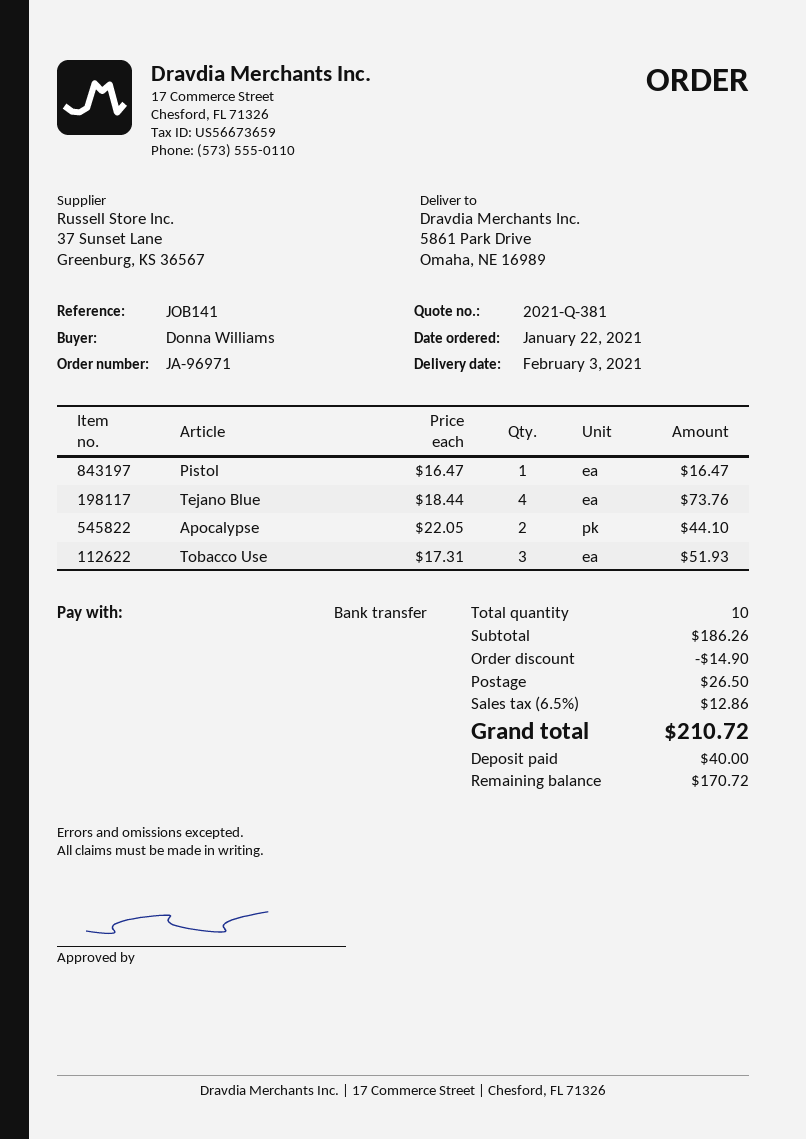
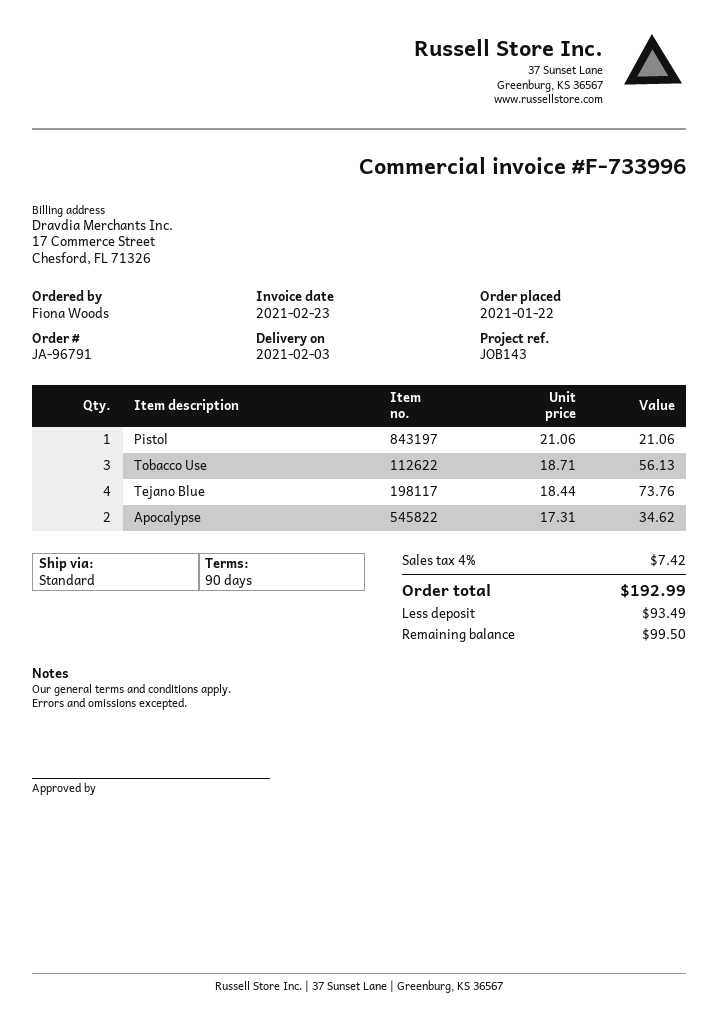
order number: JA-96971 -> JA-96791
reference: JOB141 -> JOB143
ordered by: Donna Williams -> Fiona Woods
Pistol: 1 x 16.47 = 16.47 -> 1 x 21.06 = 21.06
Apocalypse: 2 x 22.05 = 44.10 -> 2 x 17.31 = 34.62
Tobacco Use: 3 x 17.31 = 51.93 -> 3 x 18.71 = 56.13
discount: 14.90 -> none
shipping: 26.50 -> none
tax: 6.5% = 12.86 -> 4% = 7.42
total: 210.72 -> 192.99
deposit: 40.00 -> 93.49
balance: 170.72 -> 99.50

